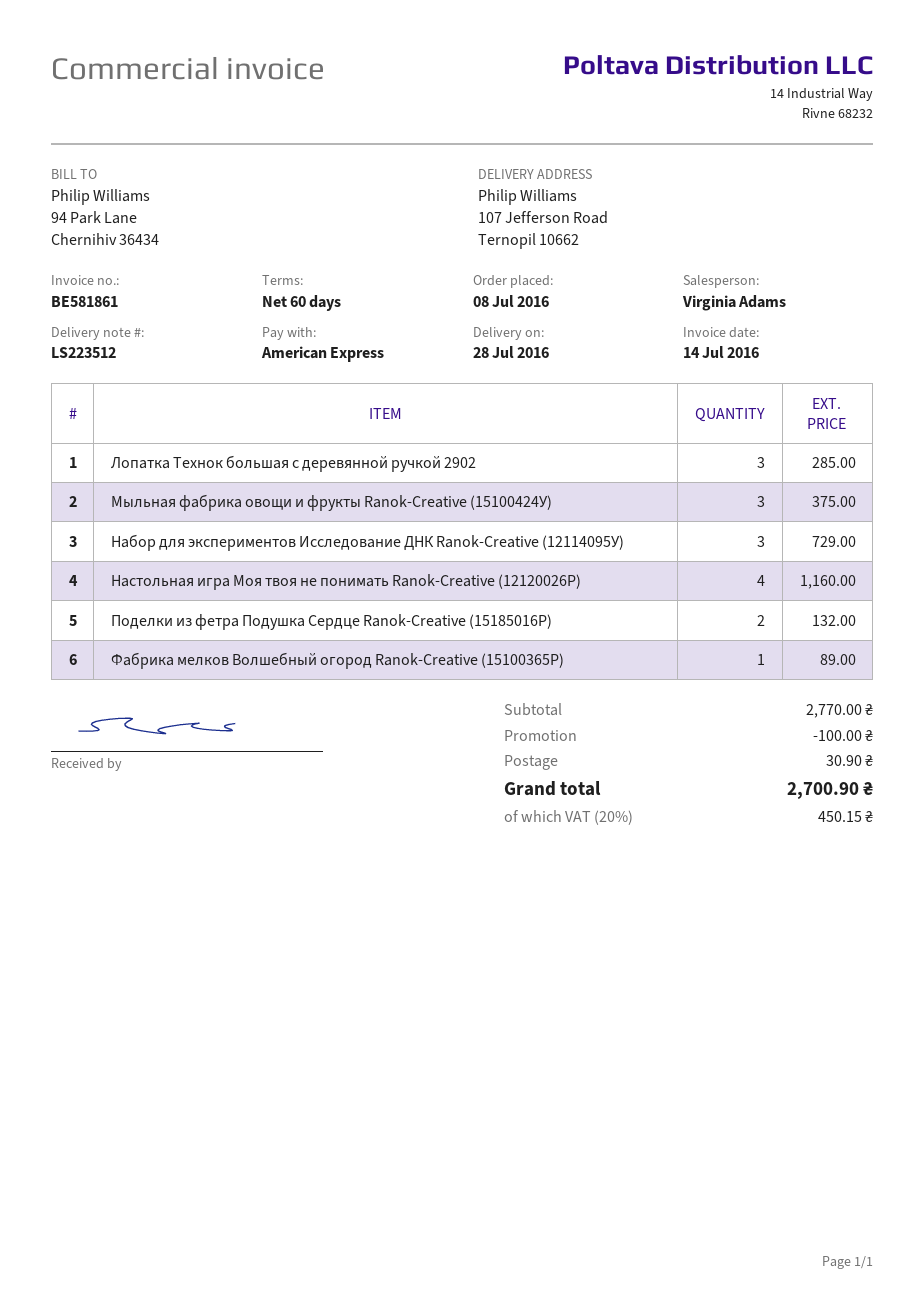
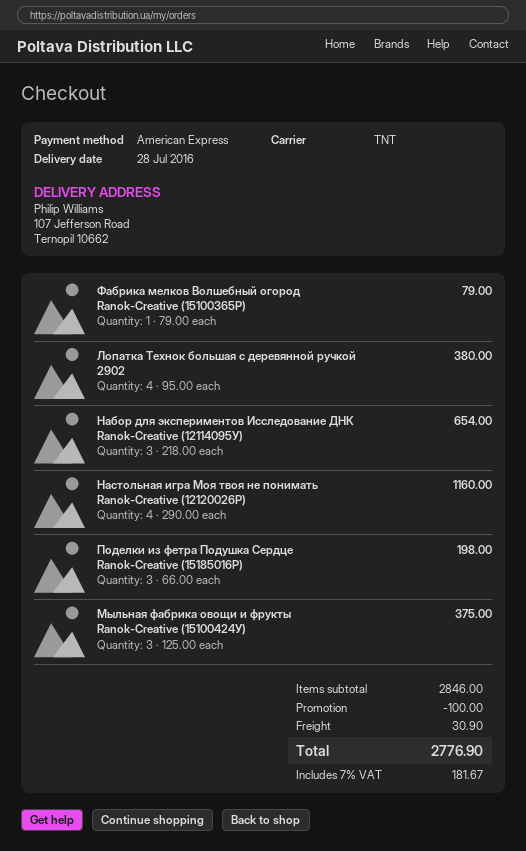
Лопатка Технок большая с деревянной ручкой 2902: 3 for 285.00 -> 4 for 380.00
Набор для экспериментов Исследование ДНК Ranok-Creative (12114095У): 3 for 729.00 -> 3 for 654.00
Поделки из фетра Подушка Сердце Ranok-Creative (15185016P): 2 for 132.00 -> 3 for 198.00
Фабрика мелков Волшебный огород Ranok-Creative (15100365P): 1 for 89.00 -> 1 for 79.00
subtotal: 2770.00 -> 2846.00
tax: 20% = 450.15 -> 7% = 181.67
total: 2700.90 -> 2776.90

